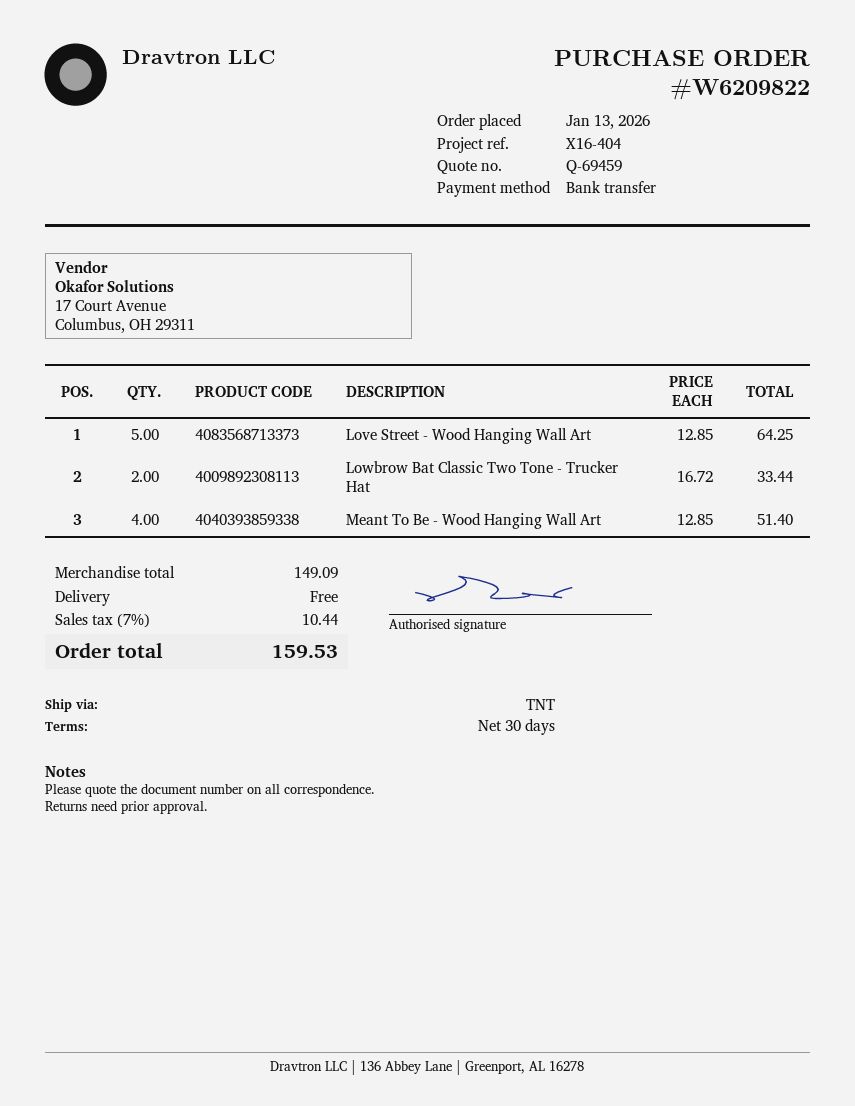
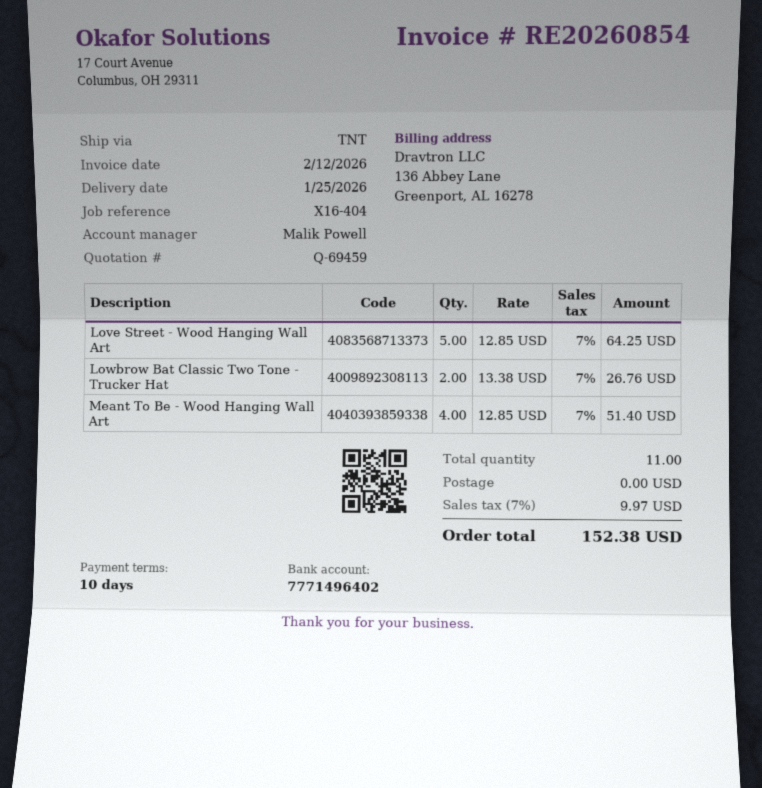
payment terms: 30 days -> 10 days
Lowbrow Bat Classic Two Tone - Trucker Hat: 2 x 16.72 = 33.44 -> 2 x 13.38 = 26.76
tax: 7% = 10.44 -> 7% = 9.97
total: 159.53 -> 152.38

